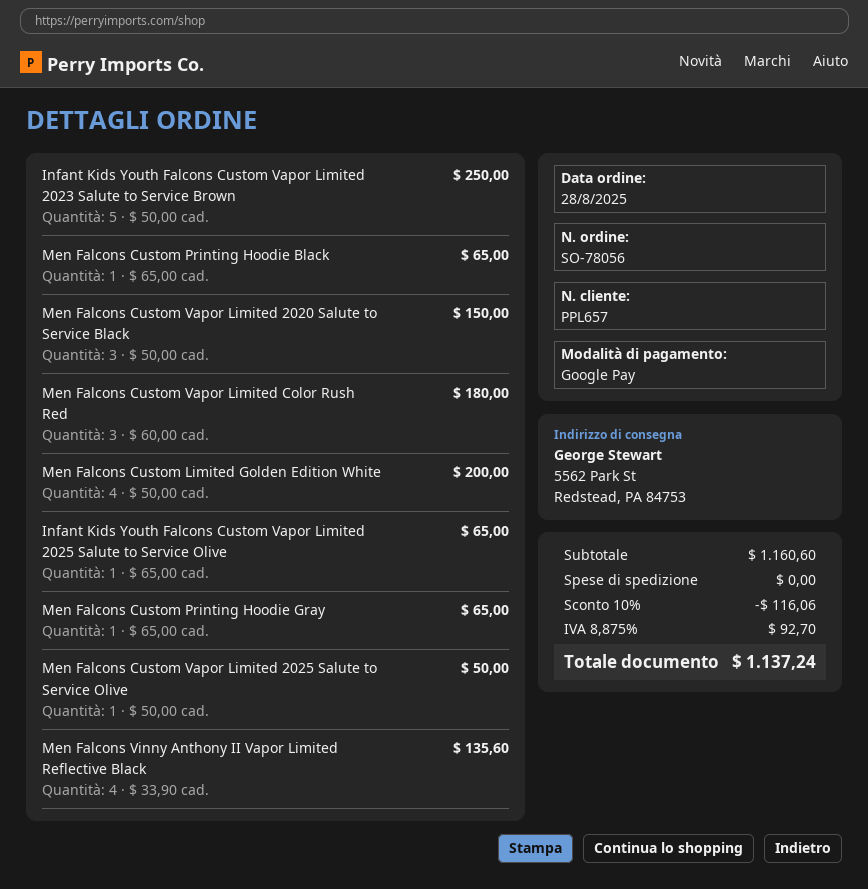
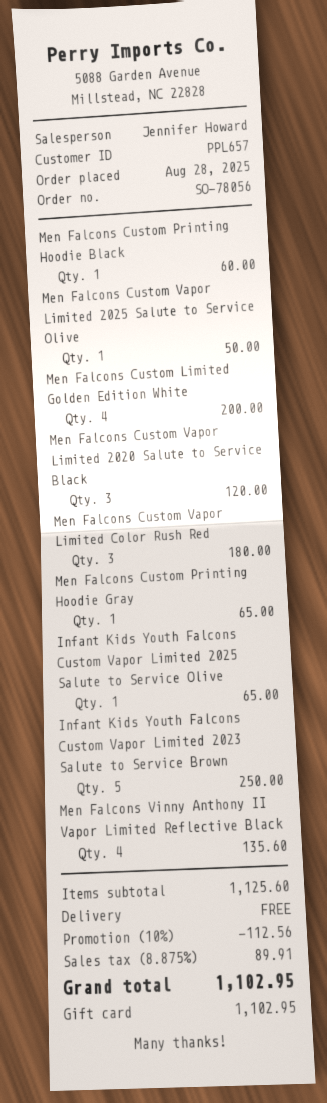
payment method: Google Pay -> gift card
Men Falcons Custom Printing Hoodie Black: 1 for 65.00 -> 1 for 60.00
Men Falcons Custom Vapor Limited 2020 Salute to Service Black: 3 for 150.00 -> 3 for 120.00
subtotal: 1160.60 -> 1125.60
discount: 10% = 116.06 -> 10% = 112.56
tax: 8.875% = 92.70 -> 8.875% = 89.91
total: 1137.24 -> 1102.95

